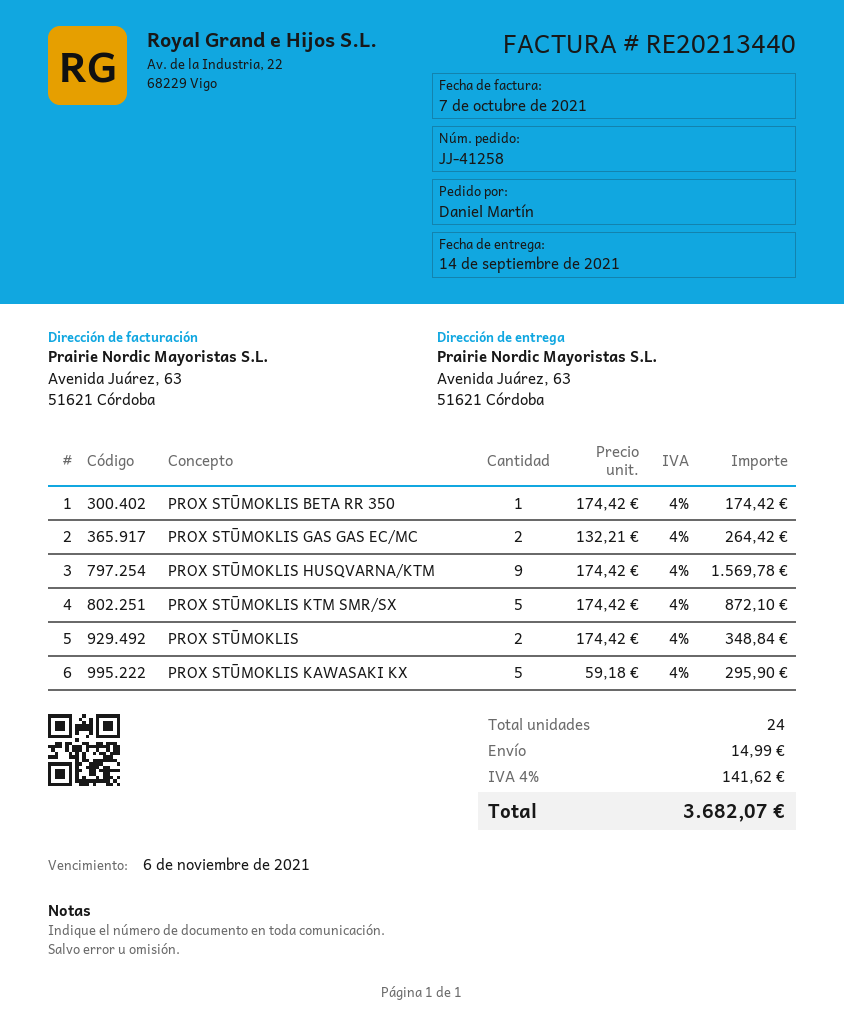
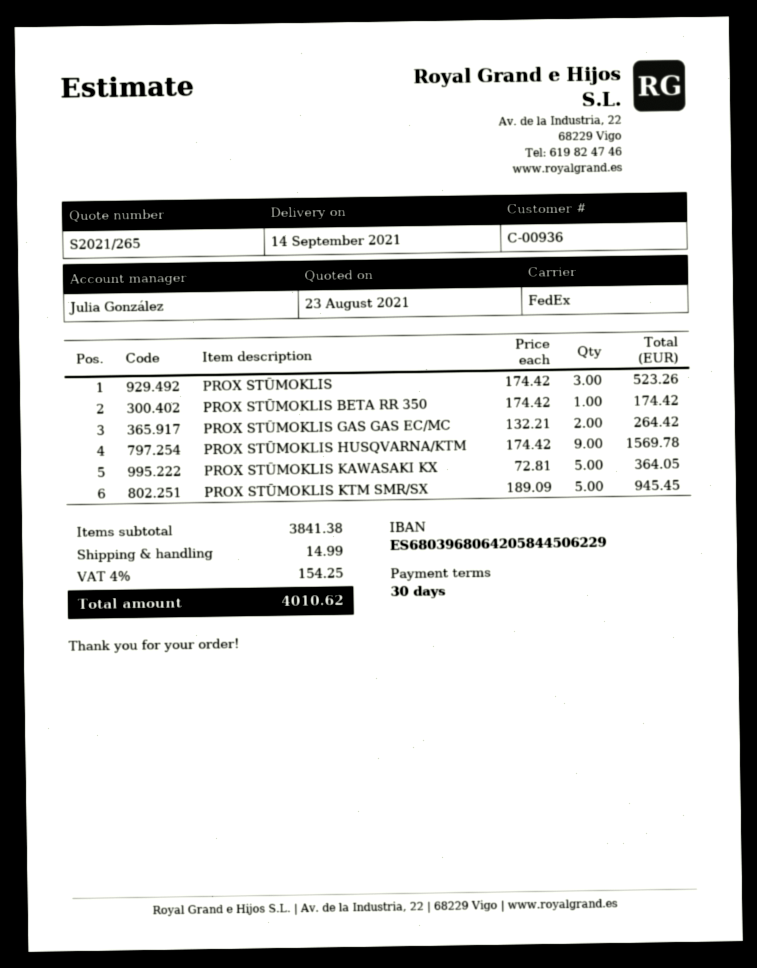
PROX STŪMOKLIS KTM SMR/SX: 5 x 174.42 = 872.10 -> 5 x 189.09 = 945.45
PROX STŪMOKLIS: 2 x 174.42 = 348.84 -> 3 x 174.42 = 523.26
PROX STŪMOKLIS KAWASAKI KX: 5 x 59.18 = 295.90 -> 5 x 72.81 = 364.05
tax: 4% = 141.62 -> 4% = 154.25
total: 3682.07 -> 4010.62

